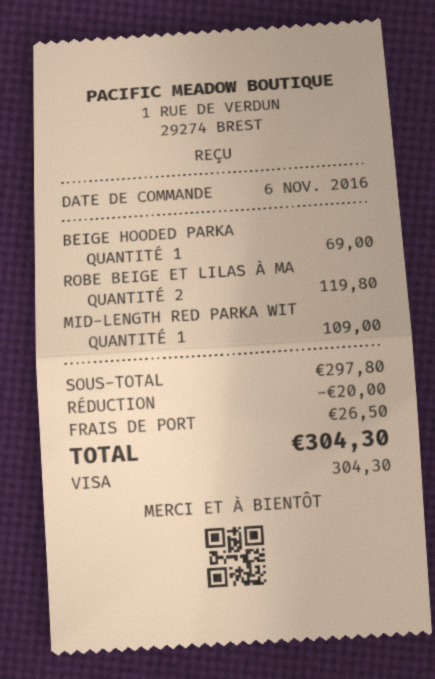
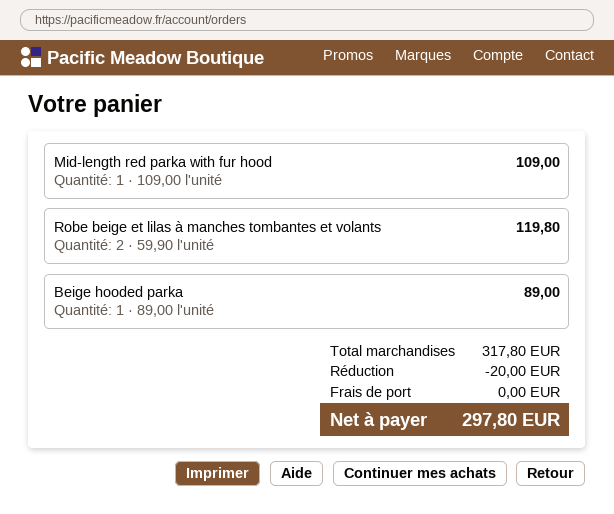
BEIGE HOODED PARKA: 1 for 69.00 -> 1 for 89.00
subtotal: 297.80 -> 317.80
shipping: 26.50 -> 0.00
total: 304.30 -> 297.80

